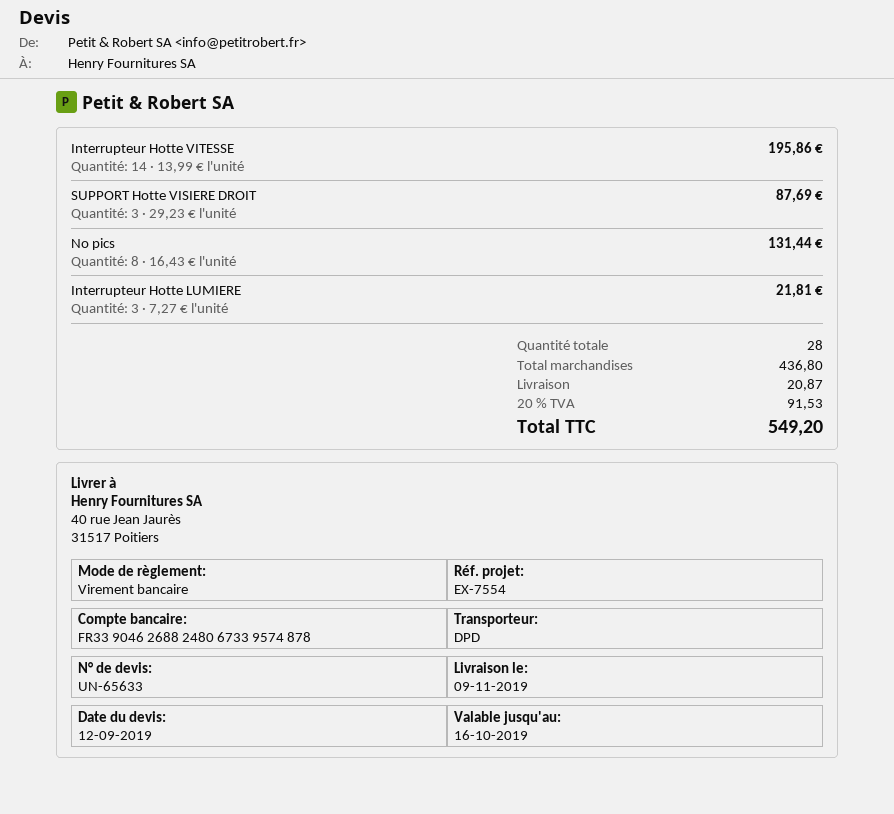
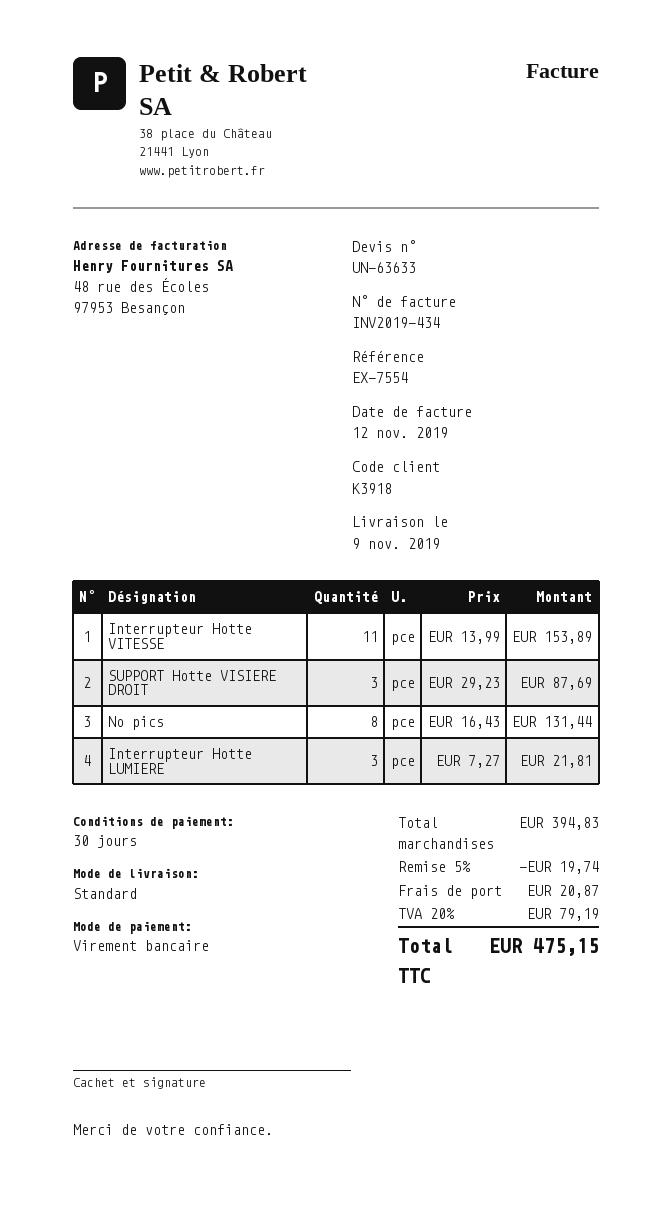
quote number: UN-65633 -> UN-63633
shipping method: DPD -> standard
Interrupteur Hotte VITESSE: 14 x 13.99 = 195.86 -> 11 x 13.99 = 153.89
subtotal: 436.80 -> 394.83
discount: none -> 5% = 19.74
tax: 20% = 91.53 -> 20% = 79.19
total: 549.20 -> 475.15

